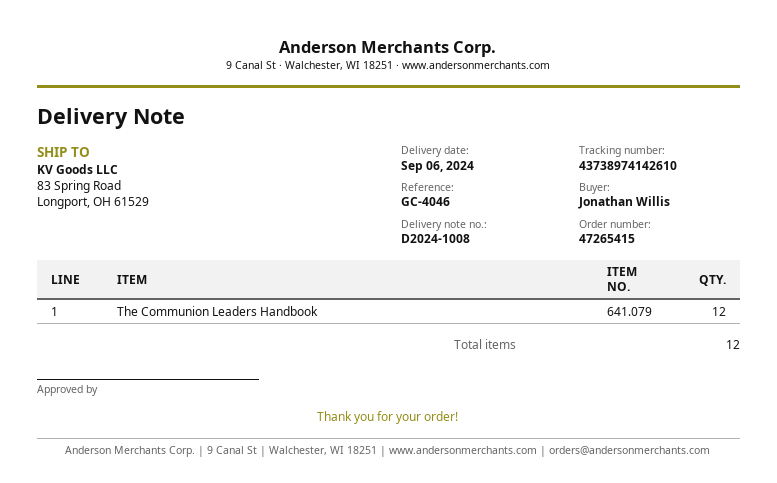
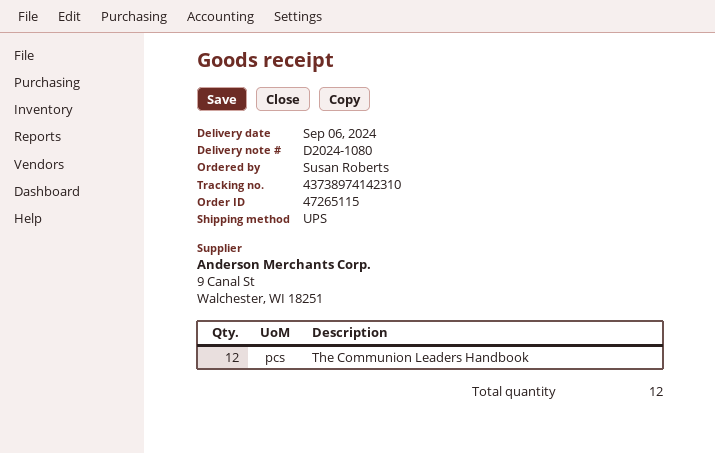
order number: 47265415 -> 47265115
delivery note number: D2024-1008 -> D2024-1080
ordered by: Jonathan Willis -> Susan Roberts
tracking number: 43738974142610 -> 43738974142310

